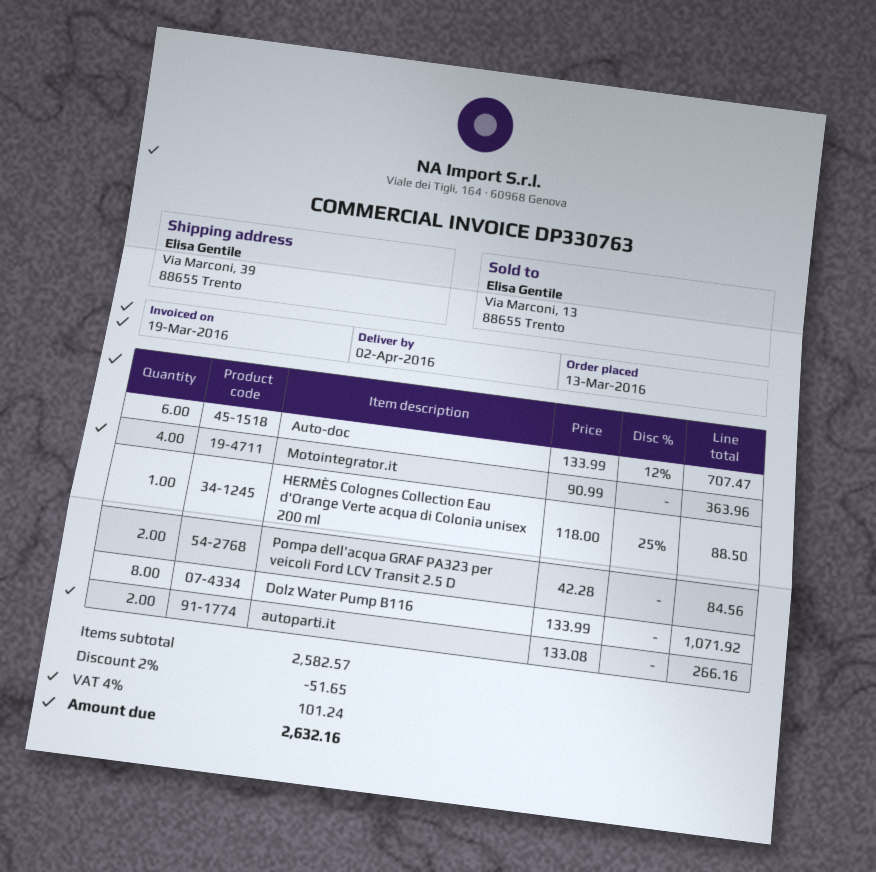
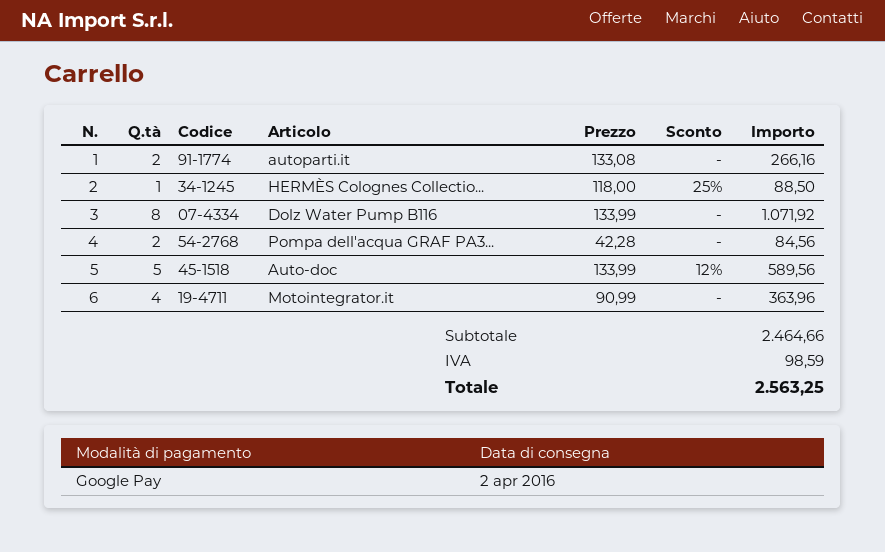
Auto-doc: 6 x 133.99 - 12% = 707.47 -> 5 x 133.99 - 12% = 589.56
subtotal: 2582.57 -> 2464.66
discount: 2% = 51.65 -> none
tax: 101.24 -> 98.59
total: 2632.16 -> 2563.25

